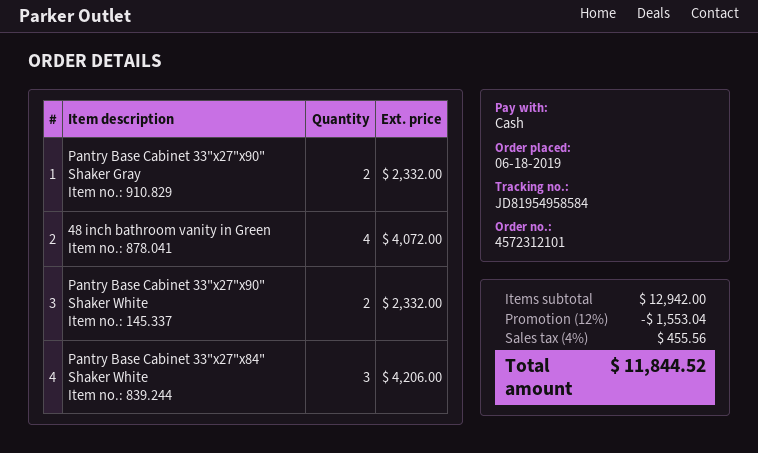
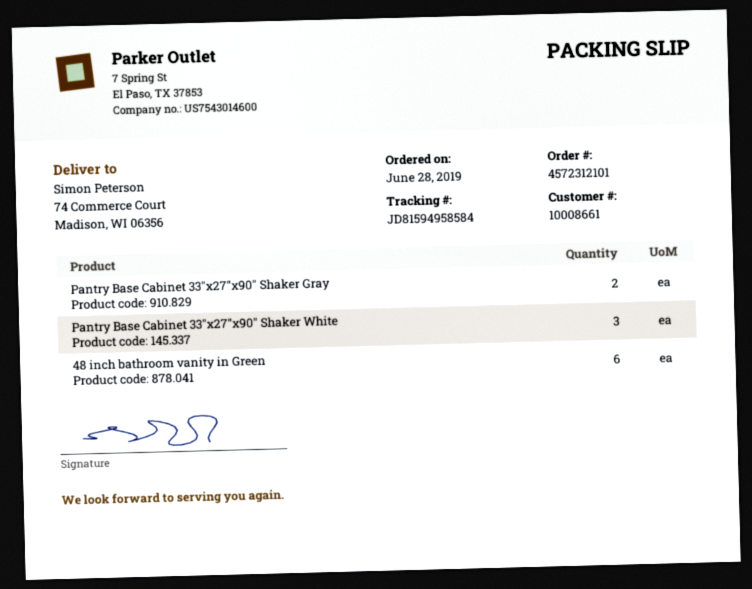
order date: 2019-06-18 -> 2019-06-28
tracking number: JD81954958584 -> JD81594958584
48 inch bathroom vanity in Green: 4 -> 6
Pantry Base Cabinet 33"x27"x90" Shaker White: 2 -> 3
Pantry Base Cabinet 33"x27"x84" Shaker White: 3 -> none

